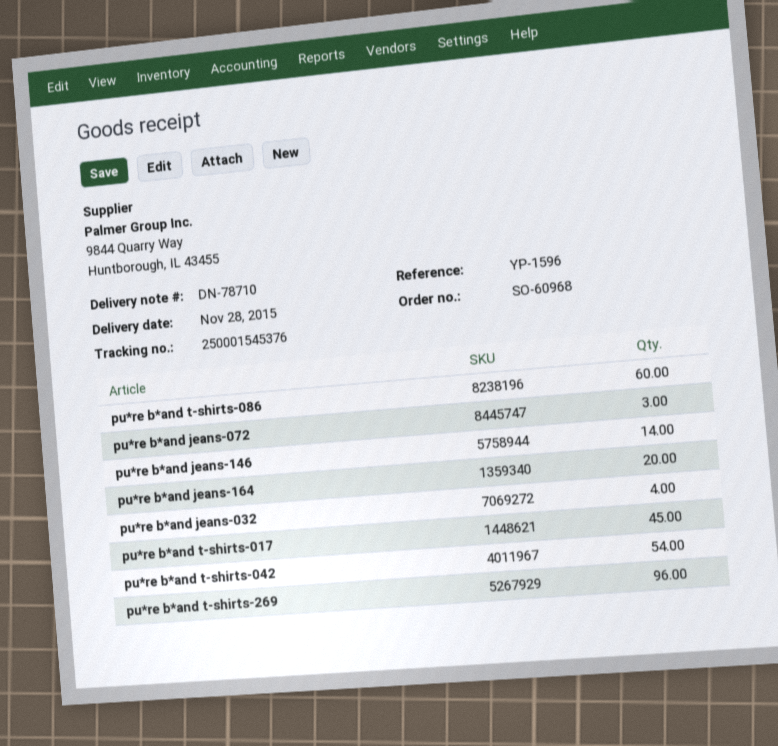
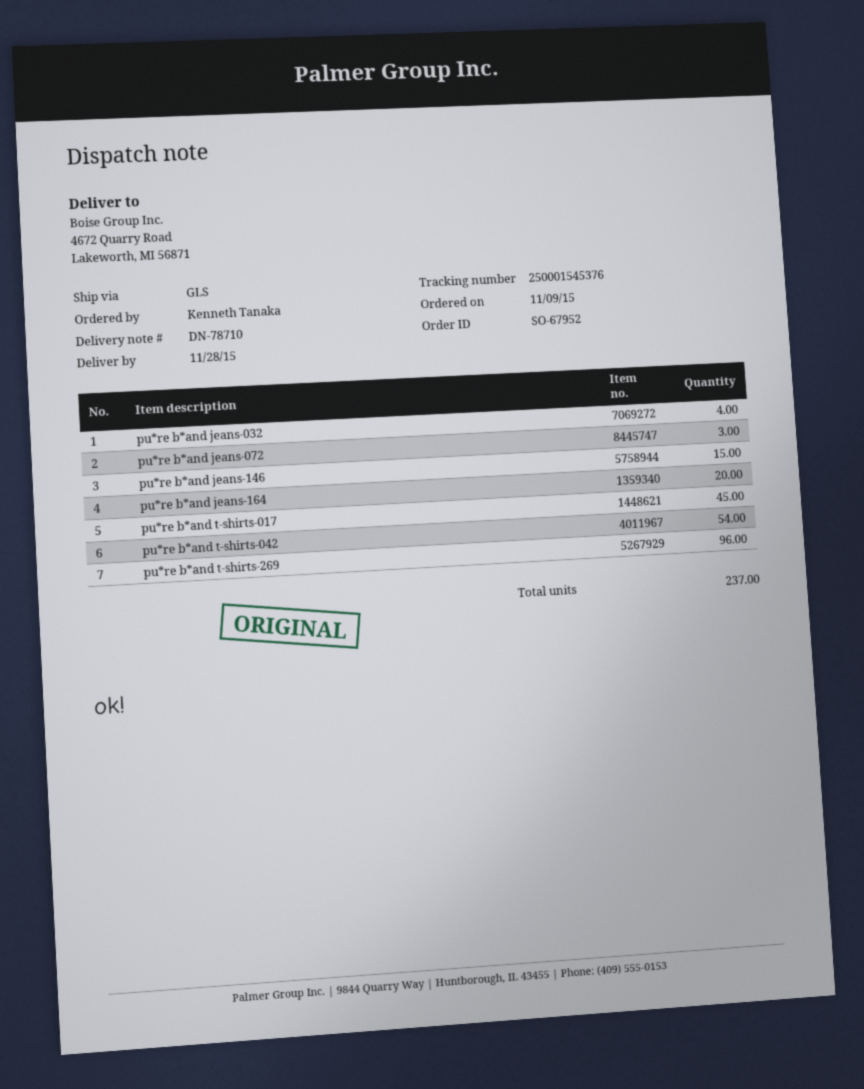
order number: SO-60968 -> SO-67952
pu*re b*and t-shirts-086: 60 -> none
pu*re b*and jeans-146: 14 -> 15

